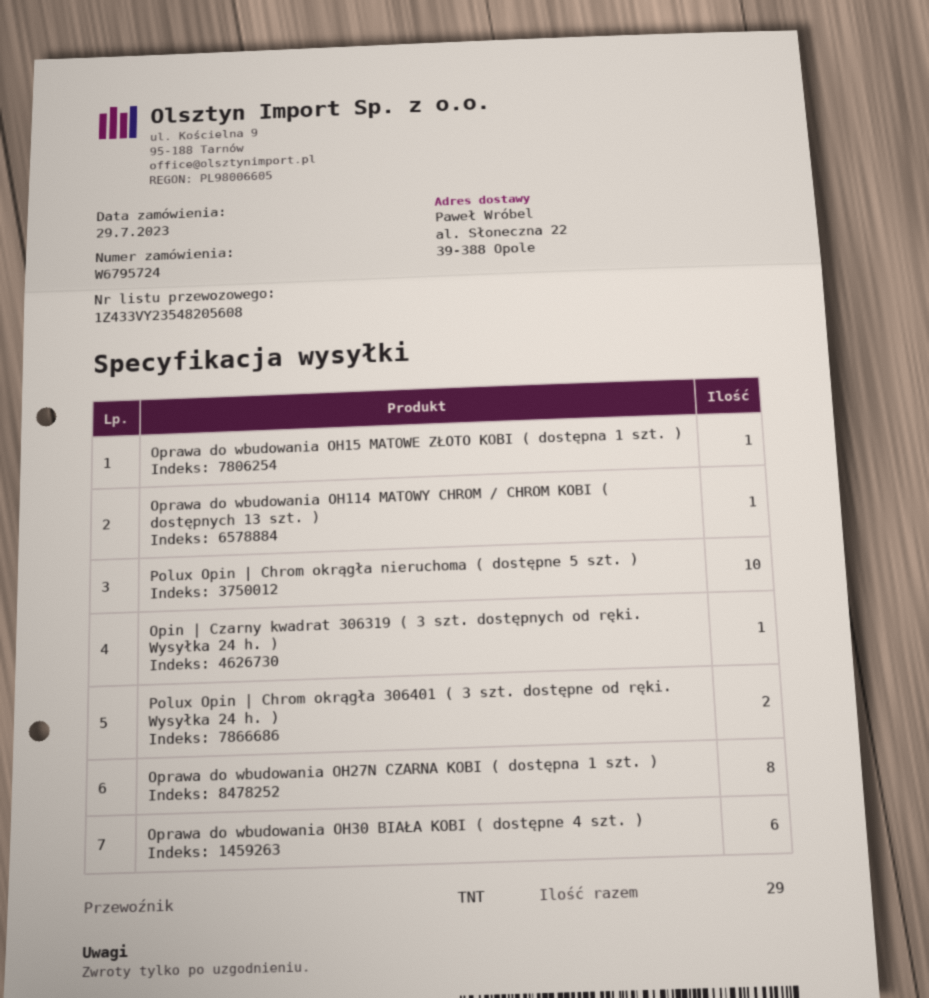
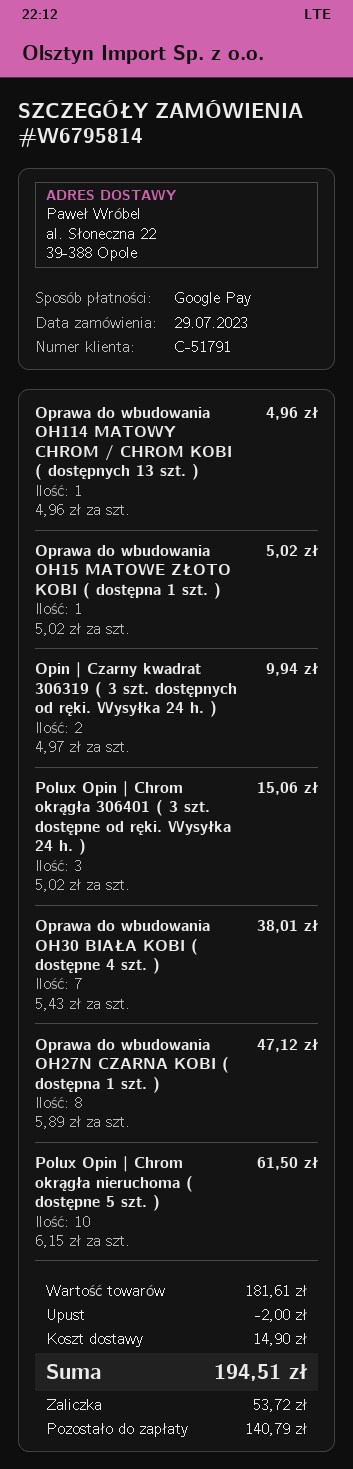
order number: W6795724 -> W6795814
Opin | Czarny kwadrat 306319 ( 3 szt. dostępnych od ręki. Wysyłka 24 h. ): 1 -> 2
Polux Opin | Chrom okrągła 306401 ( 3 szt. dostępne od ręki. Wysyłka 24 h. ): 2 -> 3
Oprawa do wbudowania OH30 BIAŁA KOBI ( dostępne 4 szt. ): 6 -> 7

